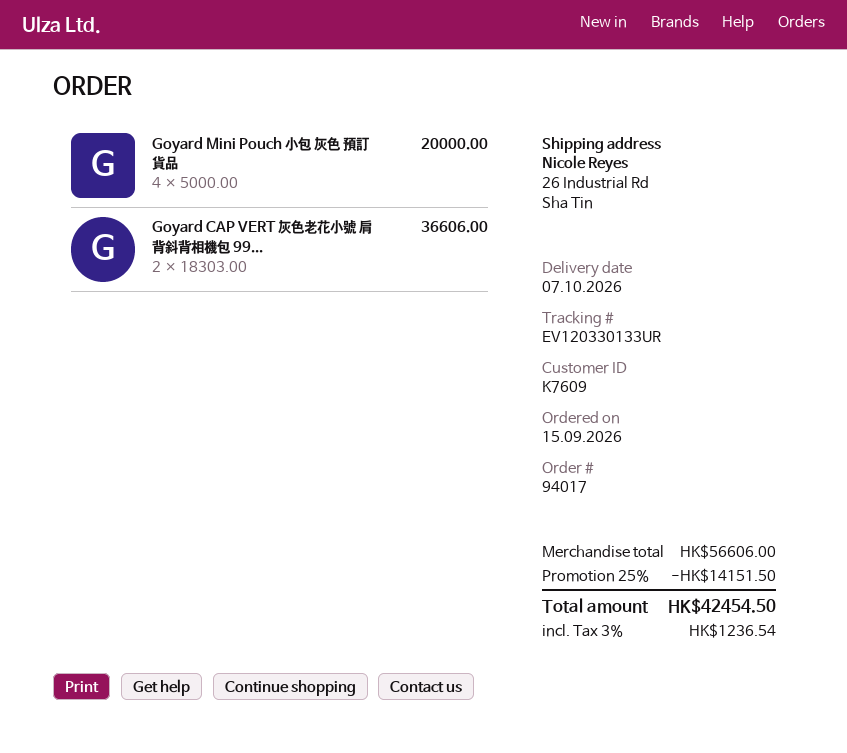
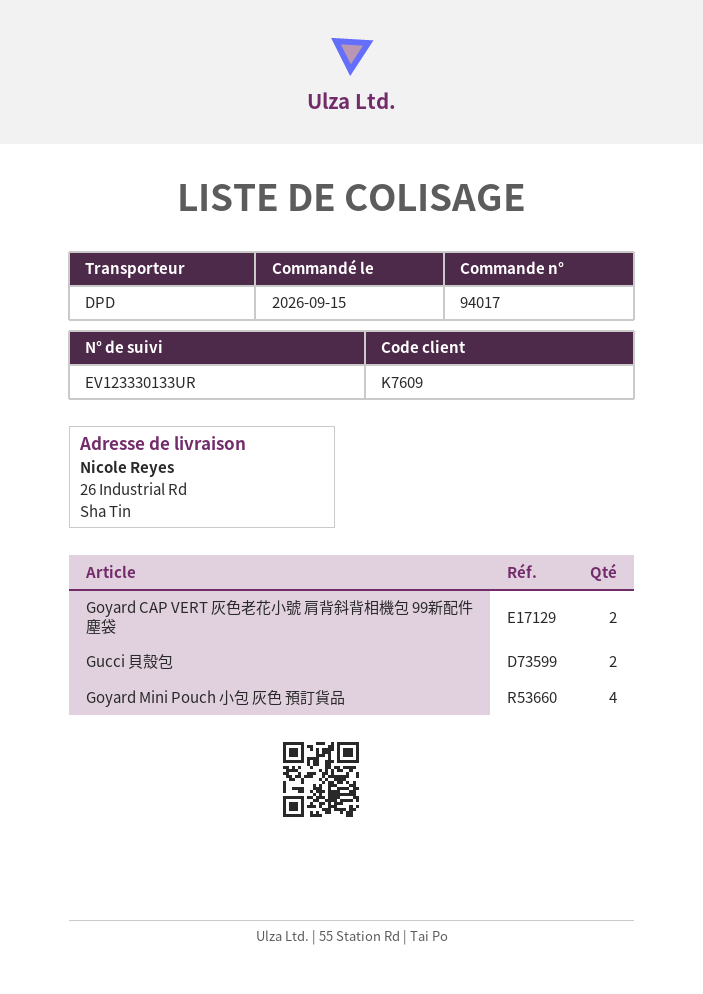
tracking number: EV120330133UR -> EV123330133UR
Gucci 貝殼包: none -> 2

